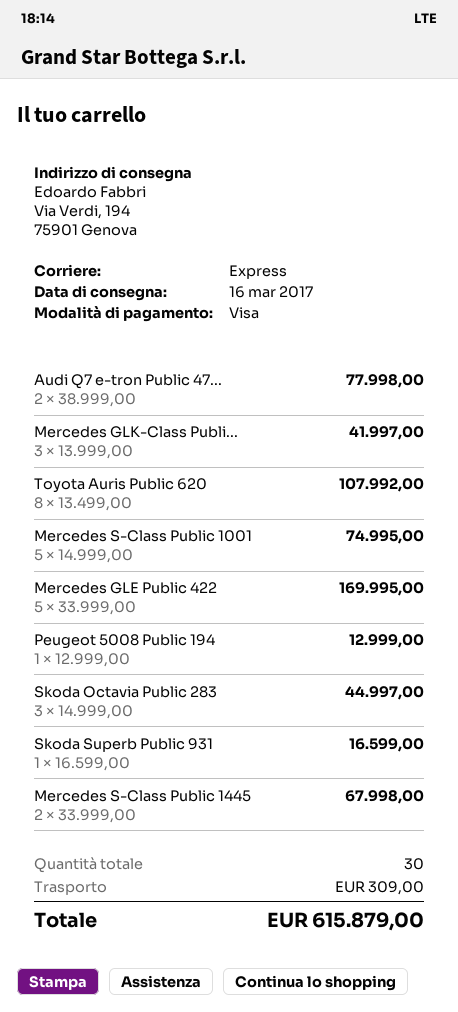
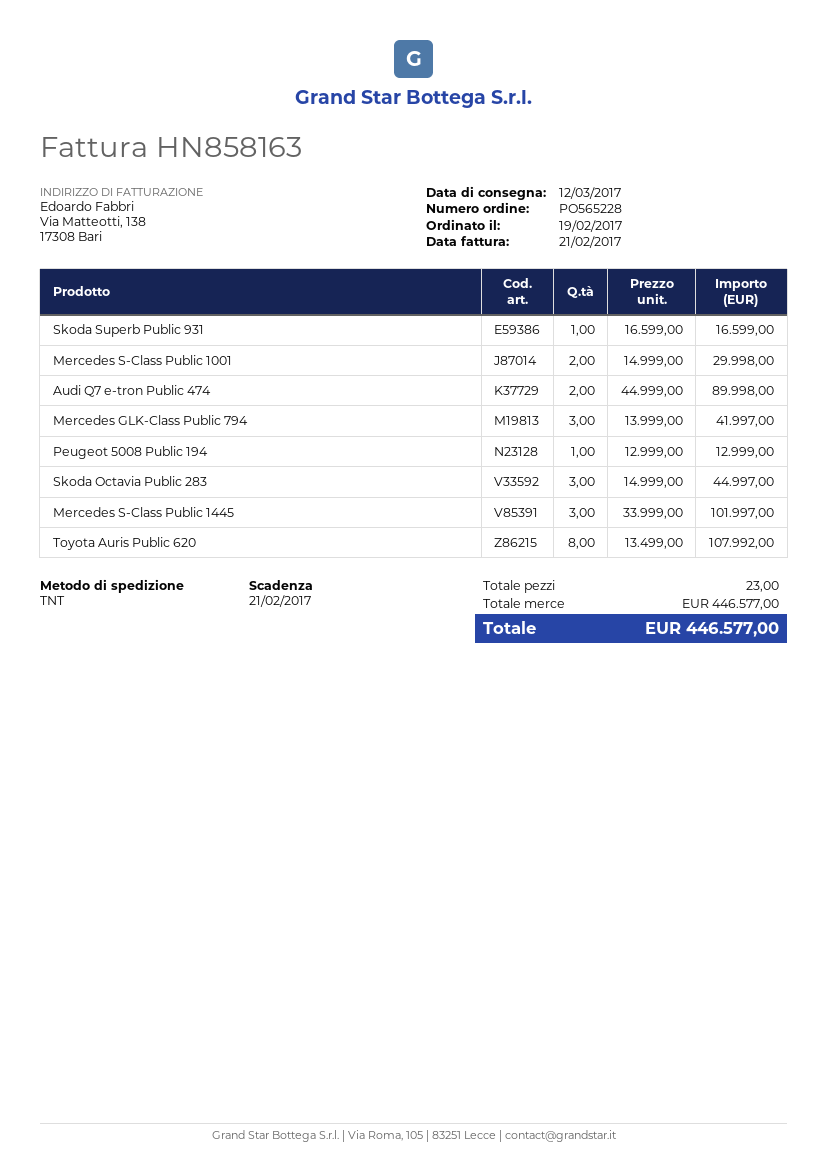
delivery date: 2017-03-16 -> 2017-03-12
shipping method: express -> TNT
Audi Q7 e-tron Public 47...: 2 x 38999.00 = 77998.00 -> 2 x 44999.00 = 89998.00
Mercedes S-Class Public 1001: 5 x 14999.00 = 74995.00 -> 2 x 14999.00 = 29998.00
Mercedes GLE Public 422: 5 x 33999.00 = 169995.00 -> none
Mercedes S-Class Public 1445: 2 x 33999.00 = 67998.00 -> 3 x 33999.00 = 101997.00
total quantity: 30 -> 23
shipping: 309.00 -> none
total: 615879.00 -> 446577.00

